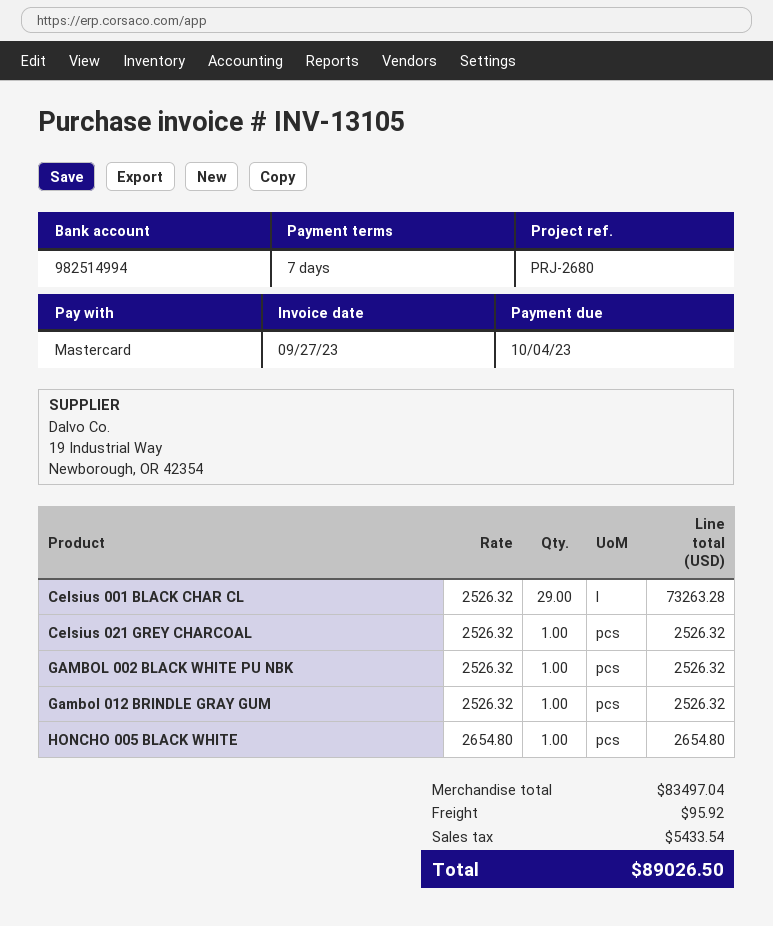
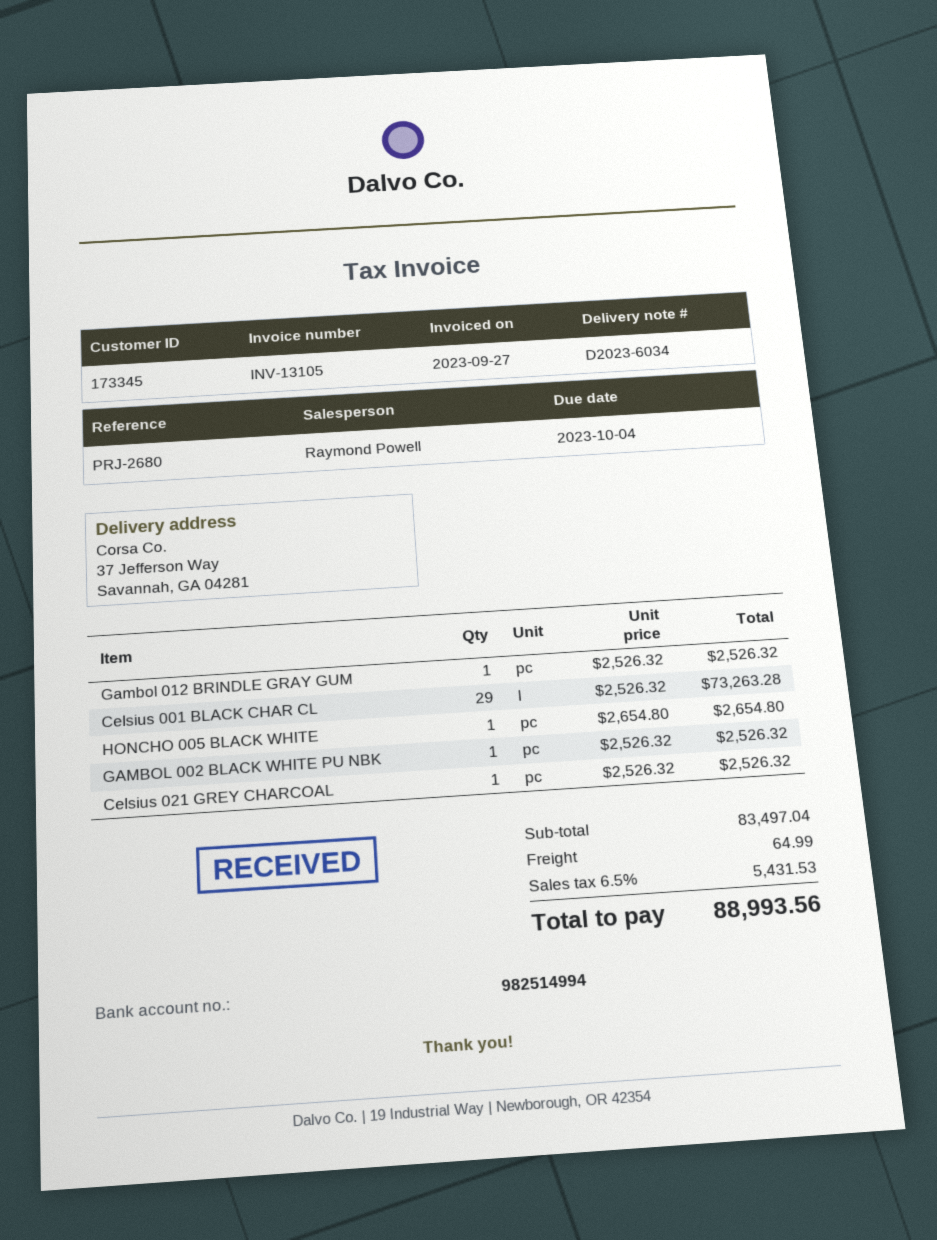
shipping: 95.92 -> 64.99
tax: 5433.54 -> 5431.53
total: 89026.50 -> 88993.56

